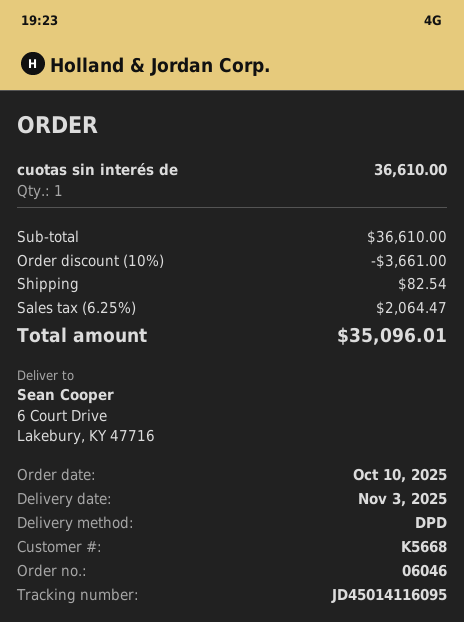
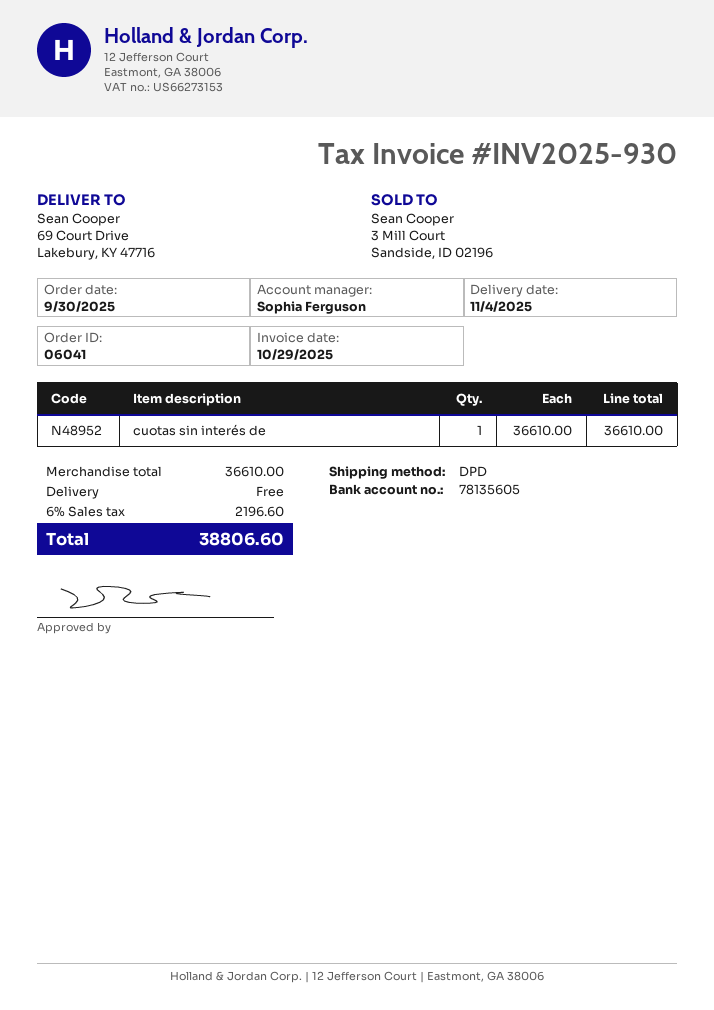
order number: 06046 -> 06041
order date: 2025-10-10 -> 2025-09-30
delivery date: 2025-11-03 -> 2025-11-04
ship to: 6 Court Drive, Lakebury, KY 47716 -> 69 Court Drive, Lakebury, KY 47716
discount: 10% = 3661.00 -> none
shipping: 82.54 -> 0.00
tax: 6.25% = 2064.47 -> 6% = 2196.60
total: 35096.01 -> 38806.60

